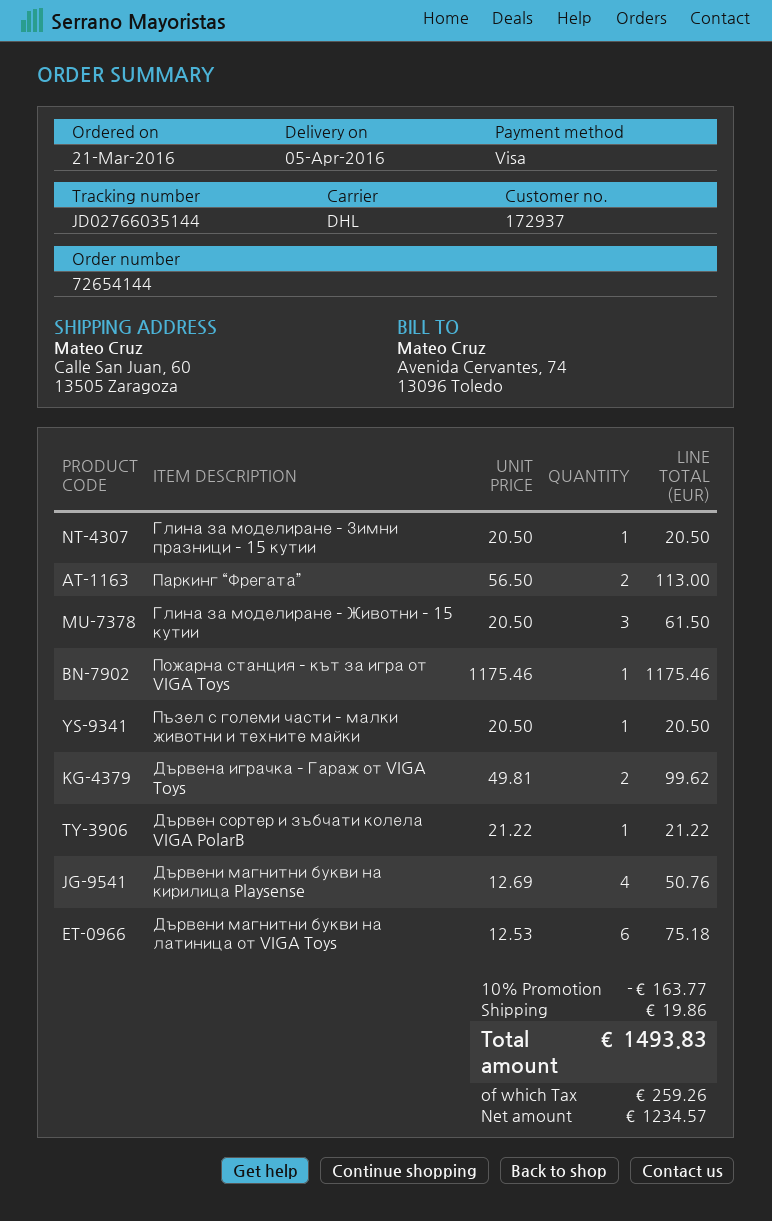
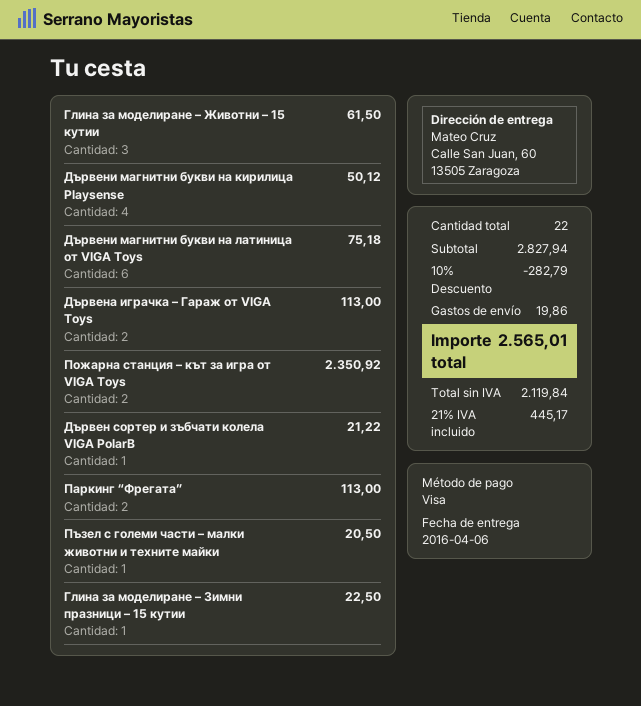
delivery date: 2016-04-05 -> 2016-04-06
Глина за моделиране – Зимни празници – 15 кутии: 1 for 20.50 -> 1 for 22.50
Пожарна станция – кът за игра от VIGA Toys: 1 for 1175.46 -> 2 for 2350.92
Дървена играчка – Гараж от VIGA Toys: 2 for 99.62 -> 2 for 113.00
Дървени магнитни букви на кирилица Playsense: 4 for 50.76 -> 4 for 50.12
discount: 10% = 163.77 -> 10% = 282.79
net: 1234.57 -> 2119.84
tax: 259.26 -> 445.17
total: 1493.83 -> 2565.01

